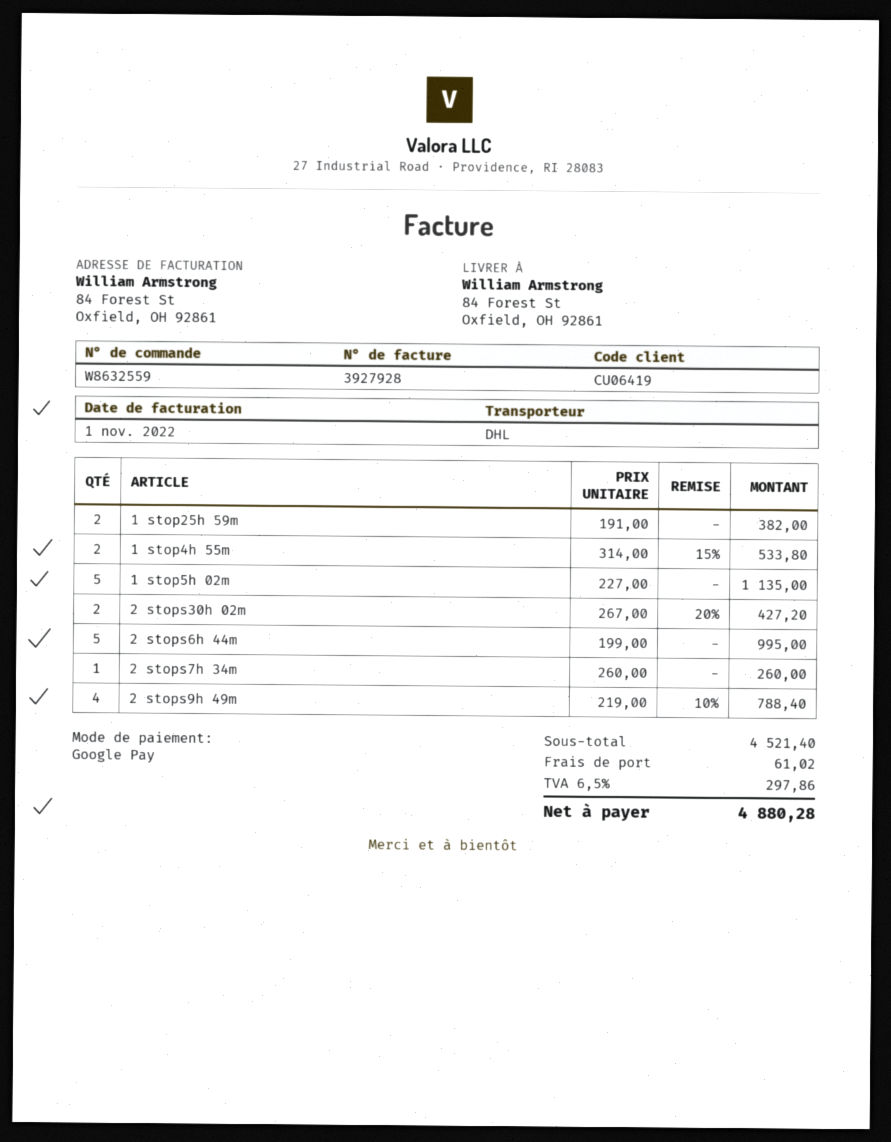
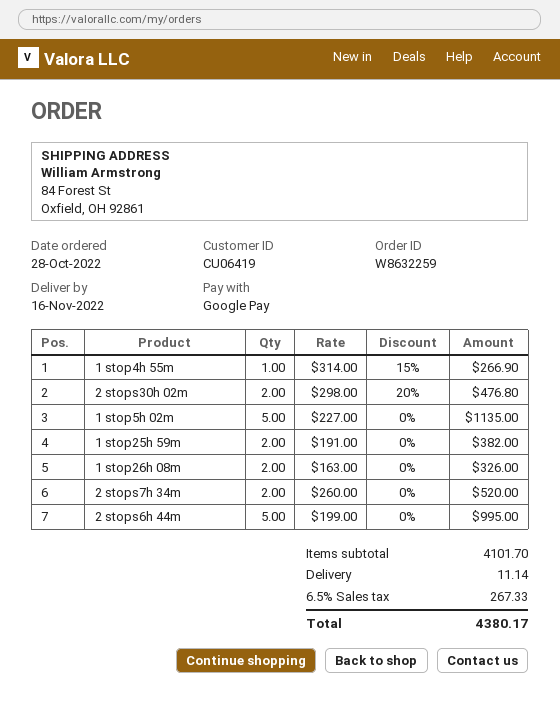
order number: W8632559 -> W8632259
1 stop4h 55m: 2 x 314.00 - 15% = 533.80 -> 1 x 314.00 - 15% = 266.90
2 stops30h 02m: 2 x 267.00 - 20% = 427.20 -> 2 x 298.00 - 20% = 476.80
2 stops7h 34m: 1 x 260.00 = 260.00 -> 2 x 260.00 = 520.00
2 stops9h 49m: 4 x 219.00 - 10% = 788.40 -> none
1 stop26h 08m: none -> 2 x 163.00 = 326.00
subtotal: 4521.40 -> 4101.70
shipping: 61.02 -> 11.14
tax: 6.5% = 297.86 -> 6.5% = 267.33
total: 4880.28 -> 4380.17

